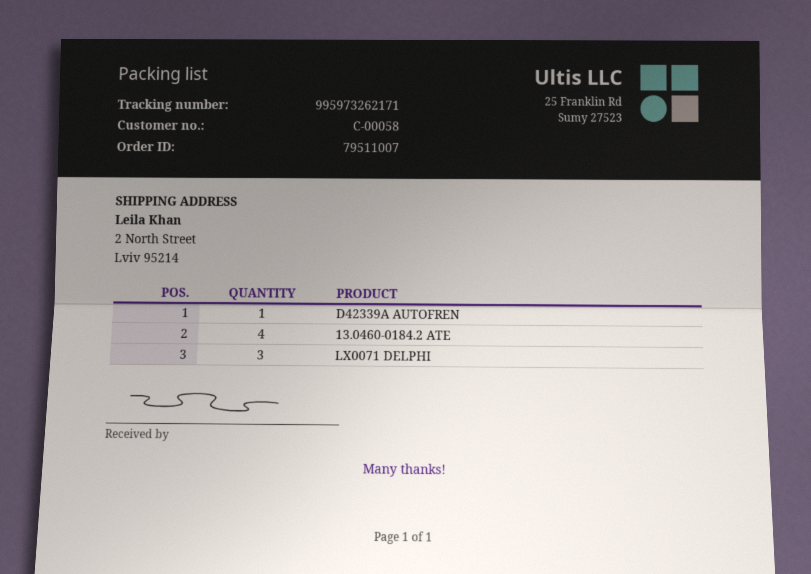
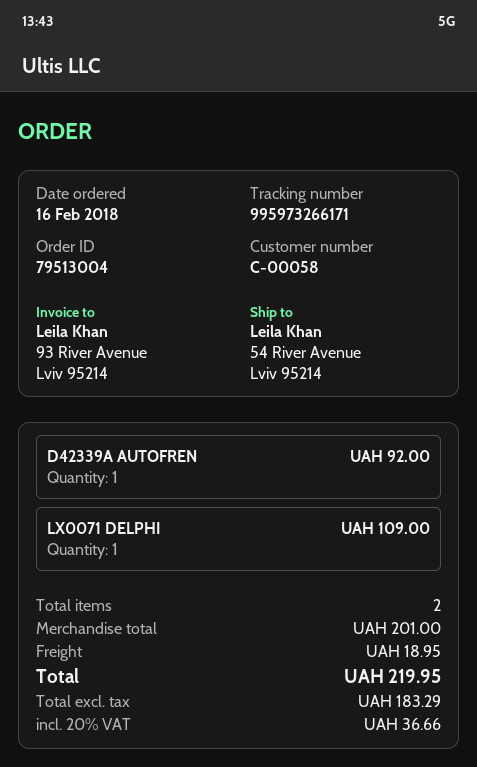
order number: 79511007 -> 79513004
tracking number: 995973262171 -> 995973266171
ship to: 2 North Street, Lviv 95214 -> 54 River Avenue, Lviv 95214
13.0460-0184.2 ATE: 4 -> none
LX0071 DELPHI: 3 -> 1

